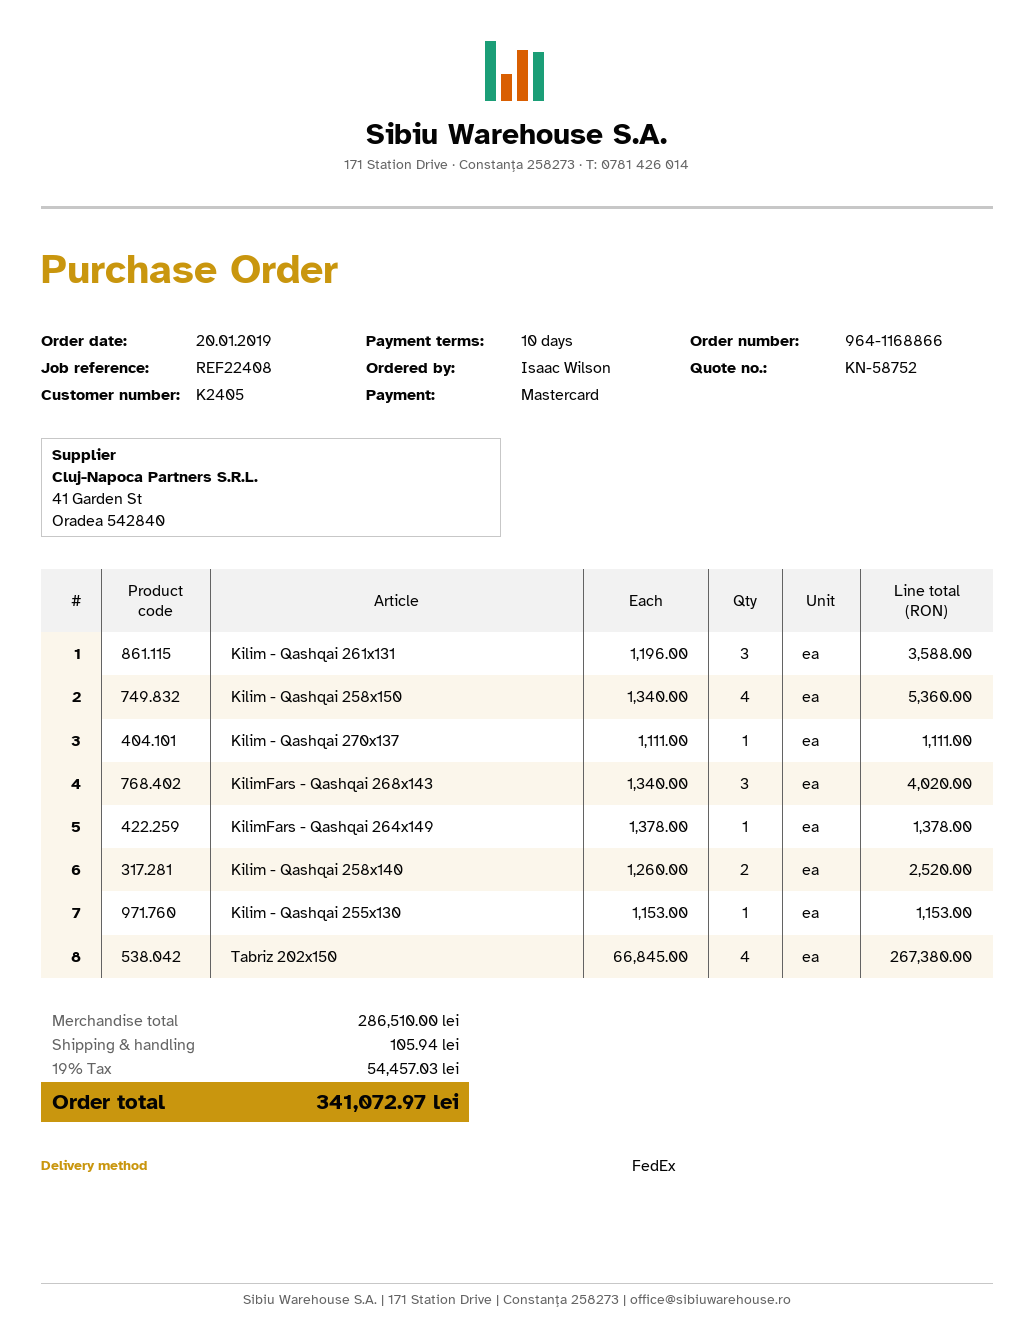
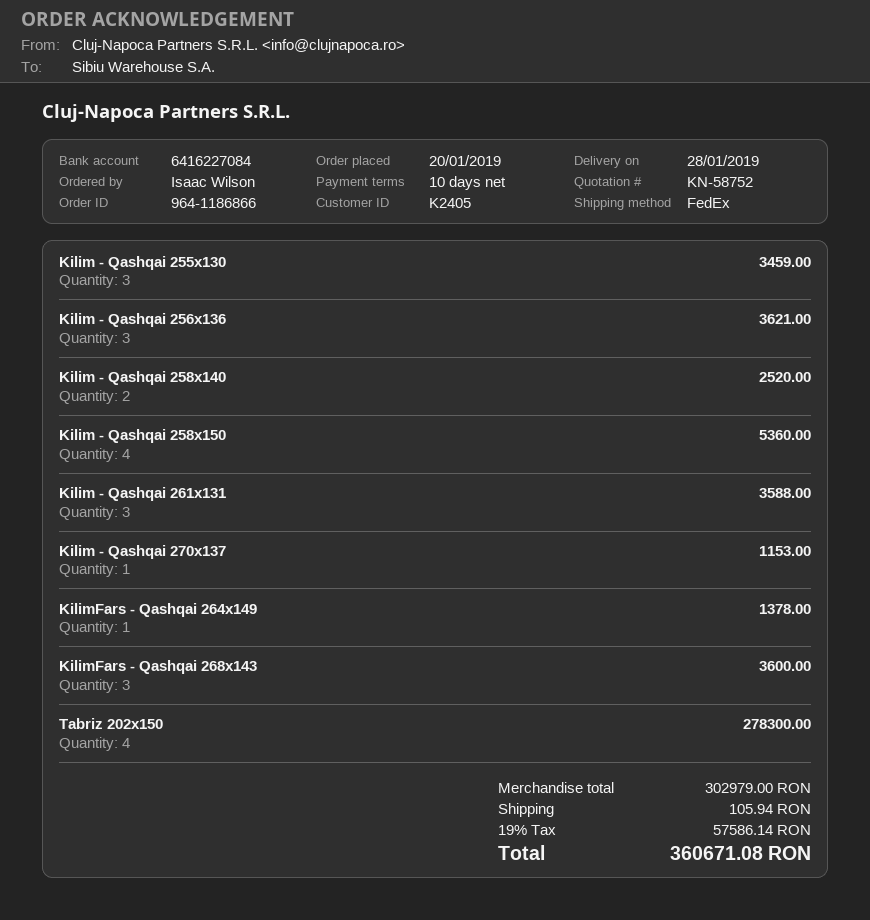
order number: 964-1168866 -> 964-1186866
Kilim - Qashqai 270x137: 1 for 1111.00 -> 1 for 1153.00
KilimFars - Qashqai 268x143: 3 for 4020.00 -> 3 for 3600.00
Kilim - Qashqai 255x130: 1 for 1153.00 -> 3 for 3459.00
Tabriz 202x150: 4 for 267380.00 -> 4 for 278300.00
Kilim - Qashqai 256x136: none -> 3 for 3621.00
subtotal: 286510.00 -> 302979.00
tax: 19% = 54457.03 -> 19% = 57586.14
total: 341072.97 -> 360671.08

